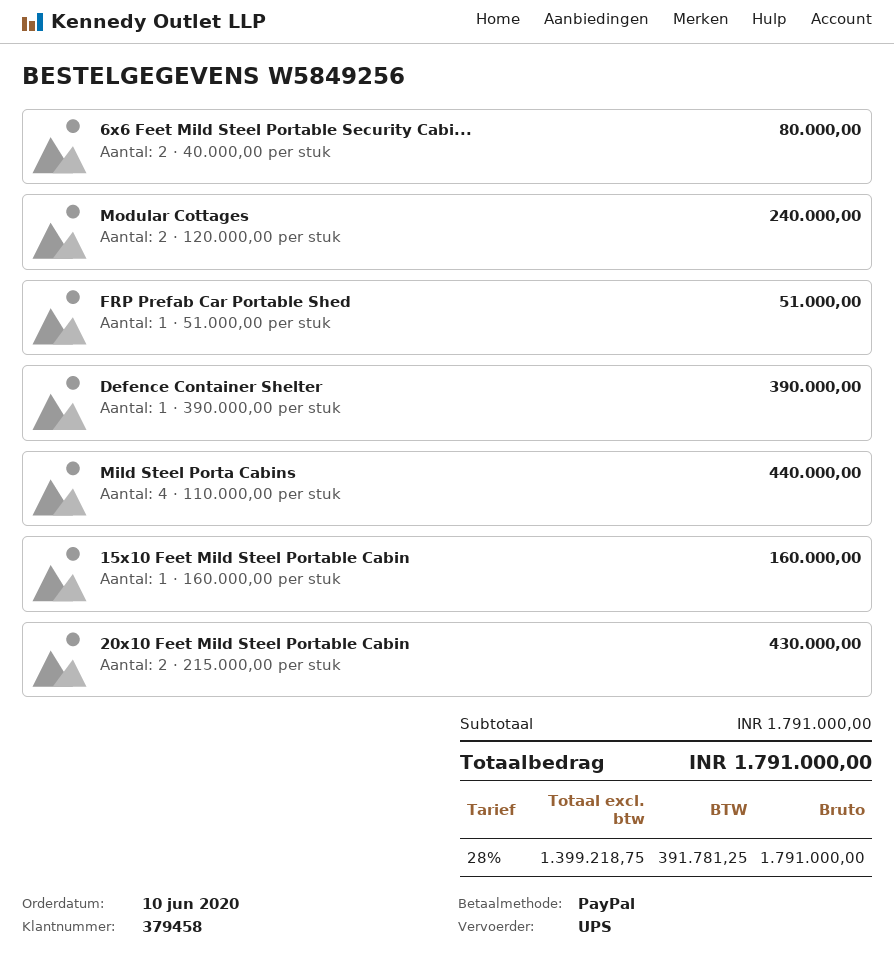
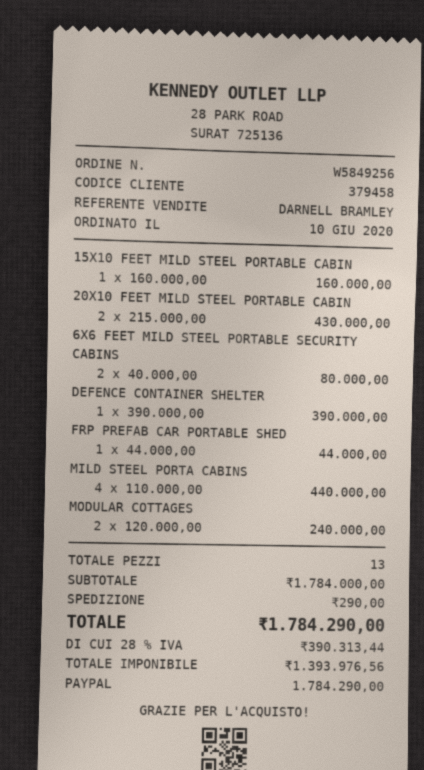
FRP Prefab Car Portable Shed: 1 x 51000.00 = 51000.00 -> 1 x 44000.00 = 44000.00
subtotal: 1791000.00 -> 1784000.00
shipping: none -> 290.00
net: 1399218.75 -> 1393976.56
tax: 28% = 391781.25 -> 28% = 390313.44
total: 1791000.00 -> 1784290.00

